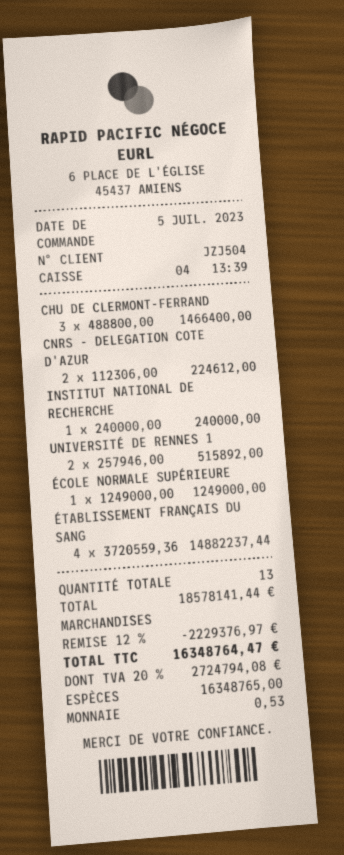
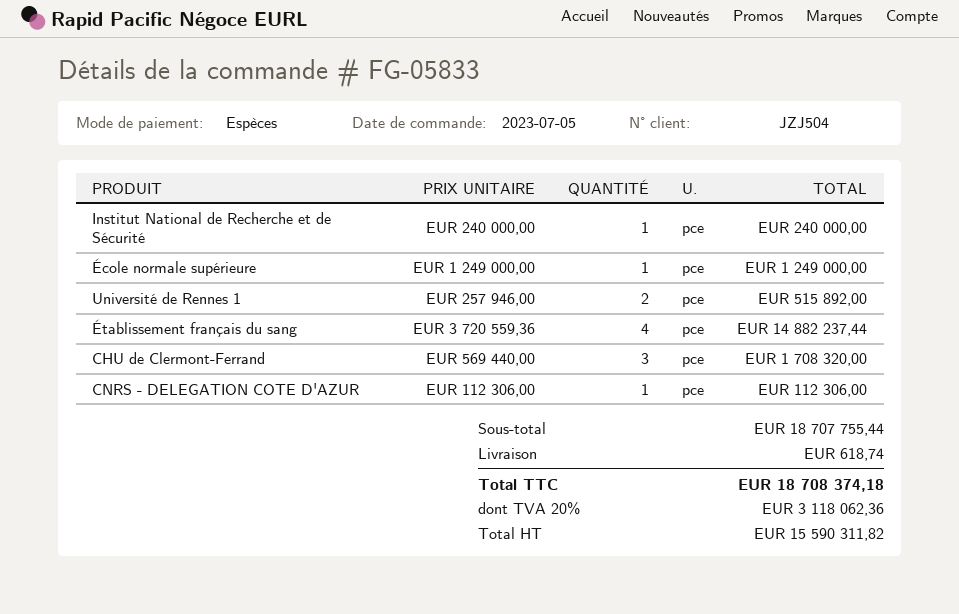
CHU DE CLERMONT-FERRAND: 3 x 488800.00 = 1466400.00 -> 3 x 569440.00 = 1708320.00
CNRS - DELEGATION COTE D'AZUR: 2 x 112306.00 = 224612.00 -> 1 x 112306.00 = 112306.00
subtotal: 18578141.44 -> 18707755.44
discount: 12% = 2229376.97 -> none
shipping: none -> 618.74
tax: 20% = 2724794.08 -> 20% = 3118062.36
total: 16348764.47 -> 18708374.18

